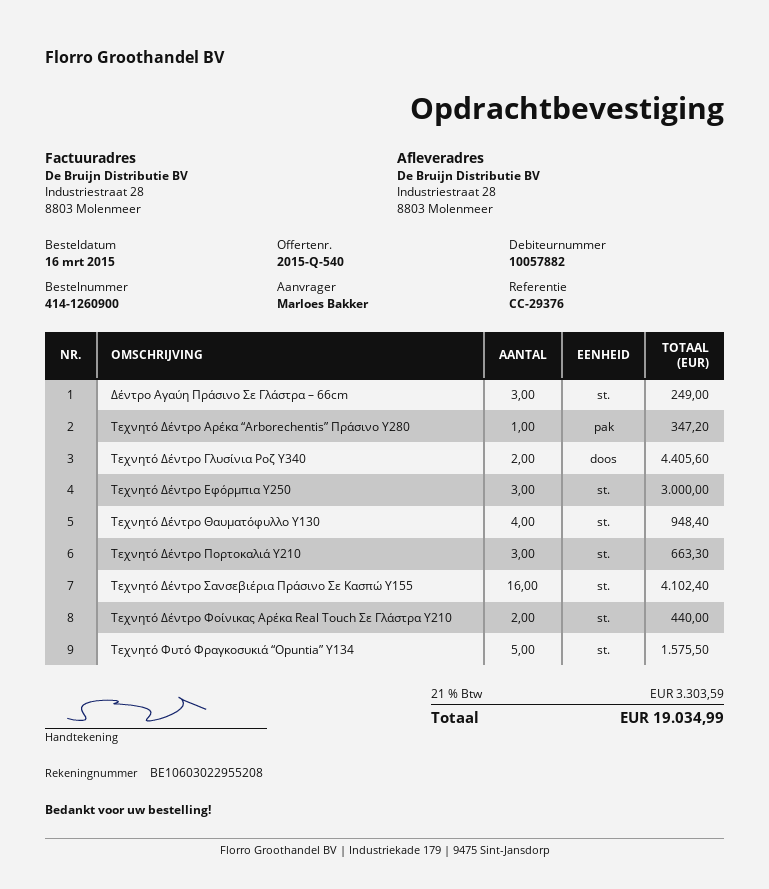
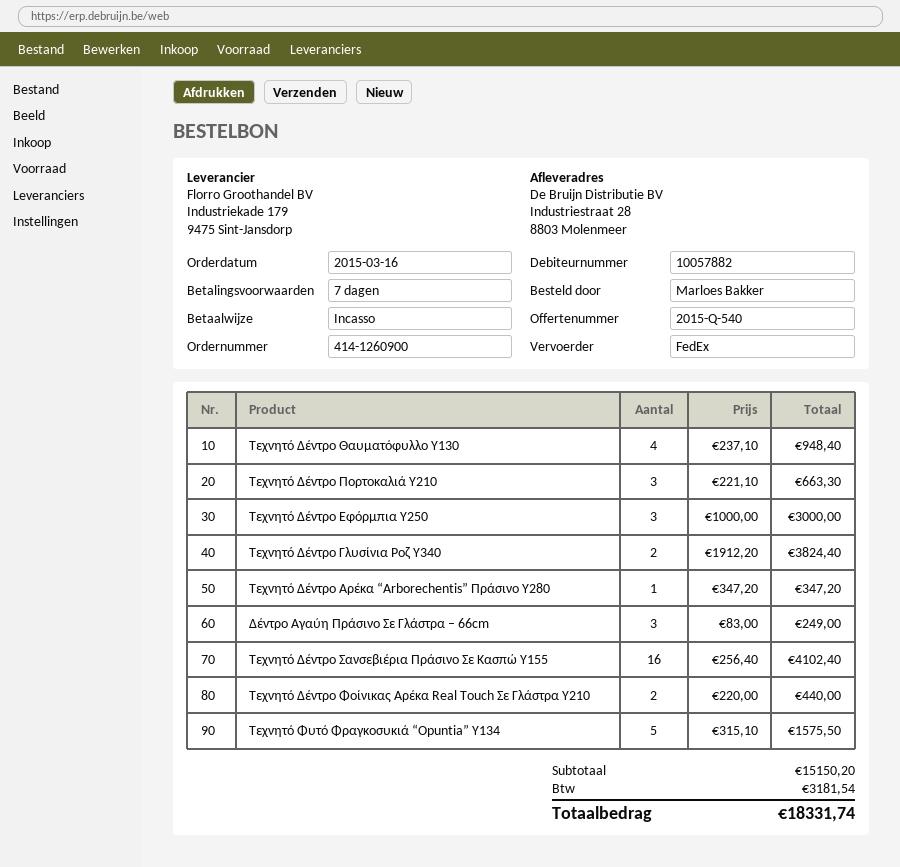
Τεχνητό Δέντρο Γλυσίνια Ροζ Υ340: 2 for 4405.60 -> 2 for 3824.40
tax: 3303.59 -> 3181.54
total: 19034.99 -> 18331.74

